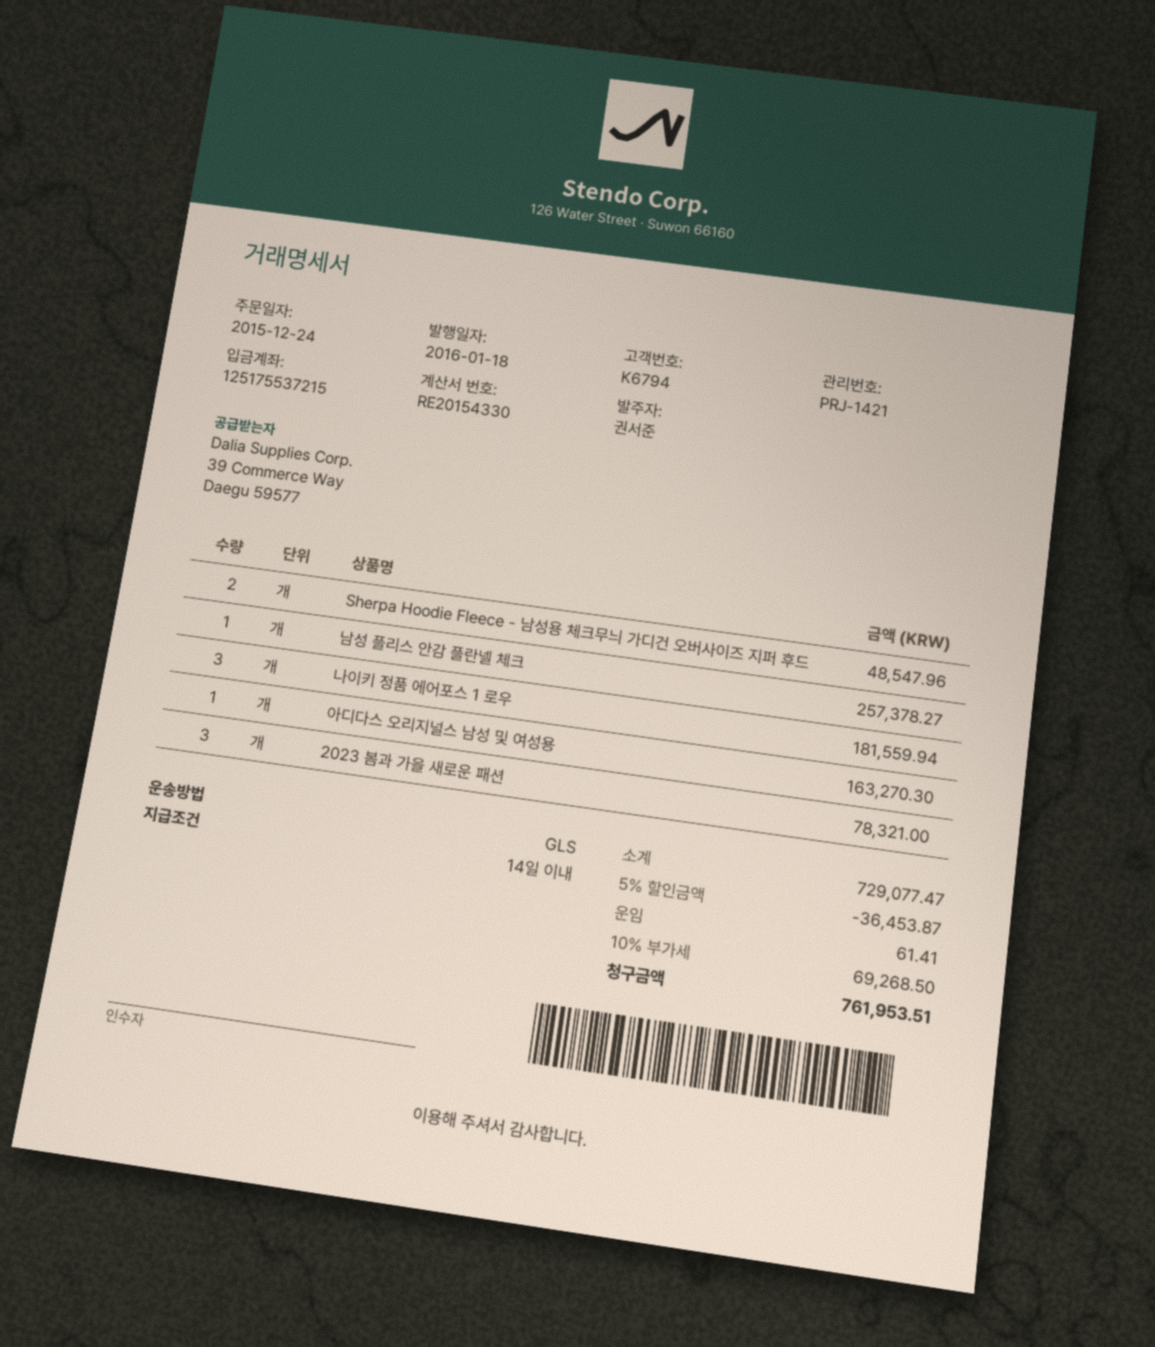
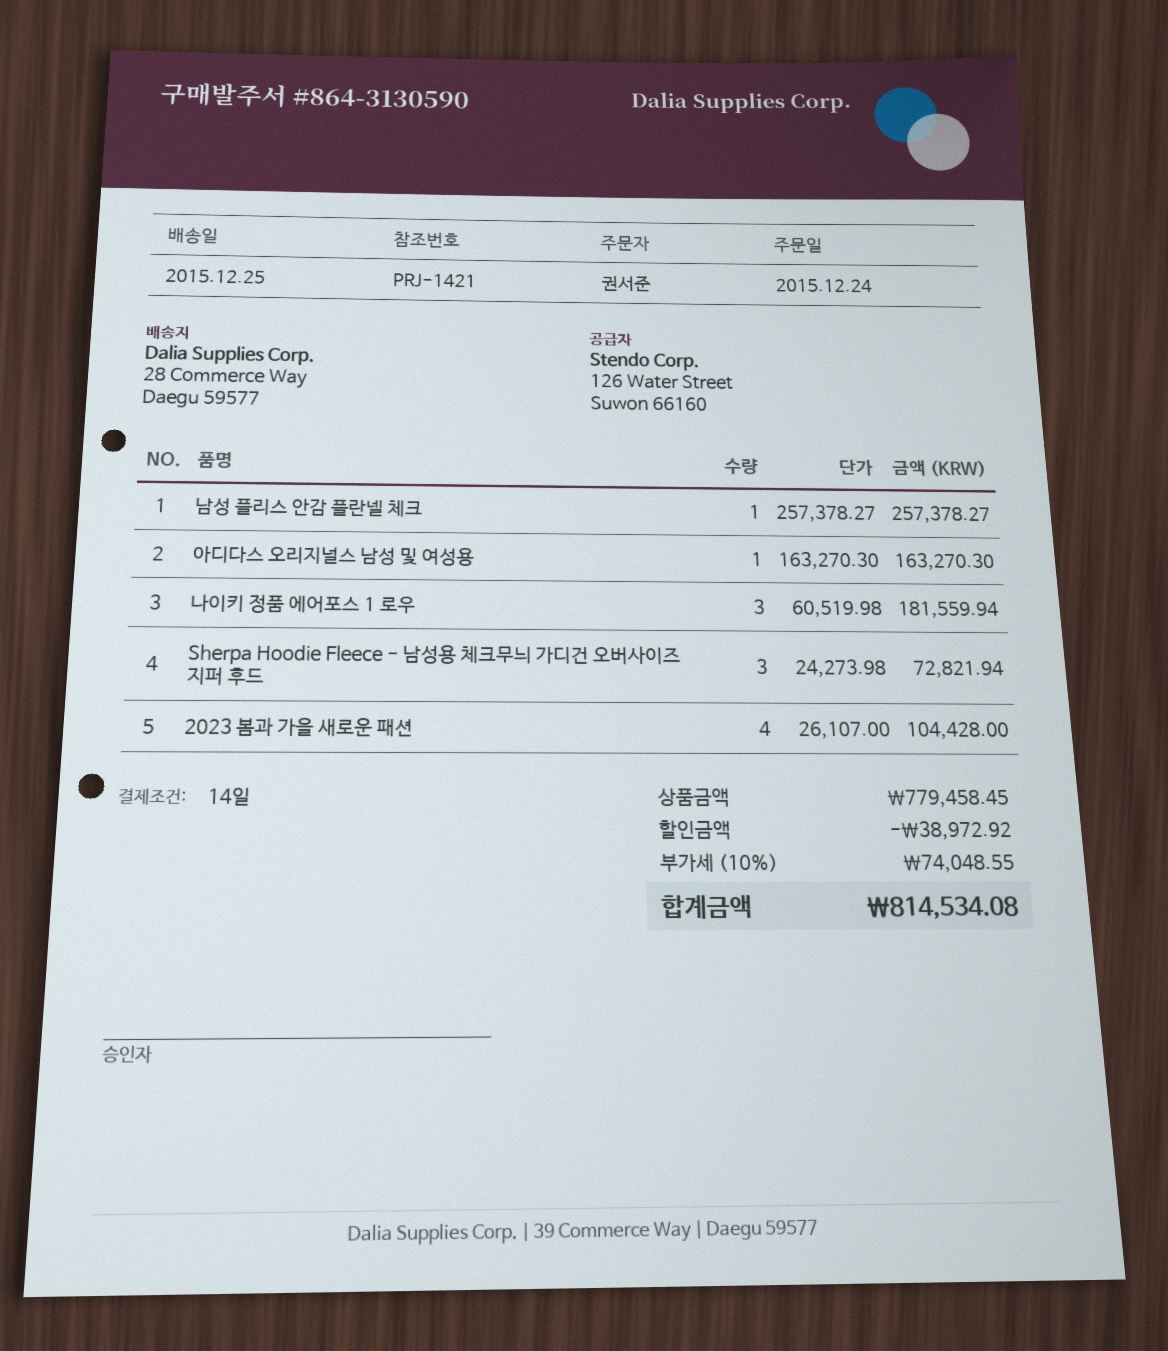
Sherpa Hoodie Fleece - 남성용 체크무늬 가디건 오버사이즈 지퍼 후드: 2 for 48547.96 -> 3 for 72821.94
2023 봄과 가을 새로운 패션: 3 for 78321.00 -> 4 for 104428.00
subtotal: 729077.47 -> 779458.45
discount: 36453.87 -> 38972.92
shipping: 61.41 -> none
tax: 10% = 69268.50 -> 10% = 74048.55
total: 761953.51 -> 814534.08

